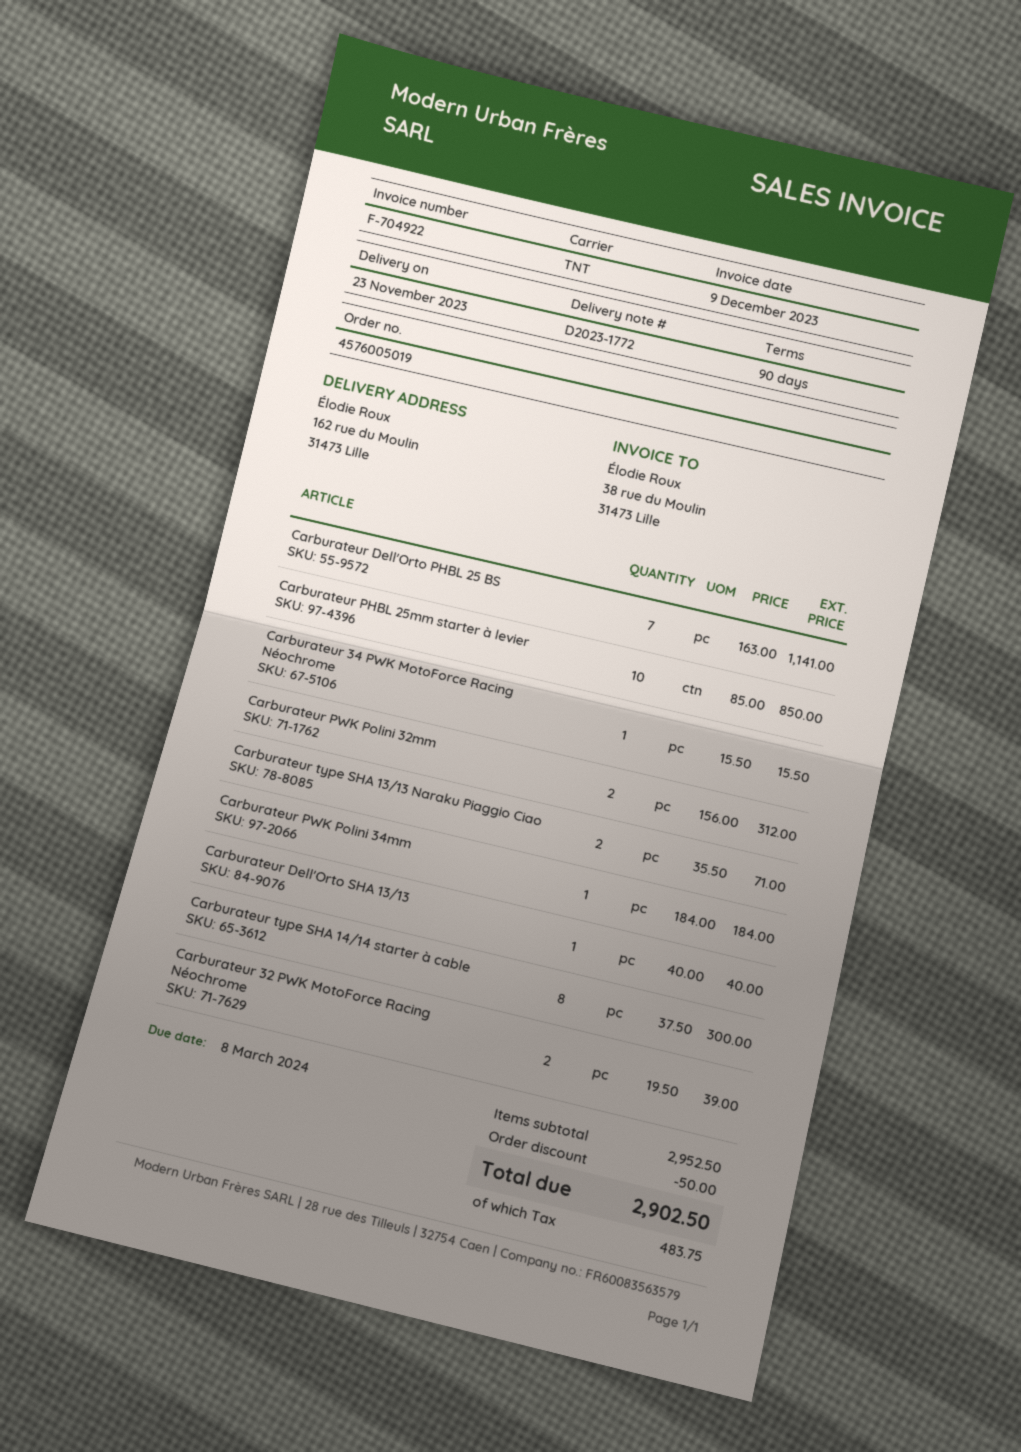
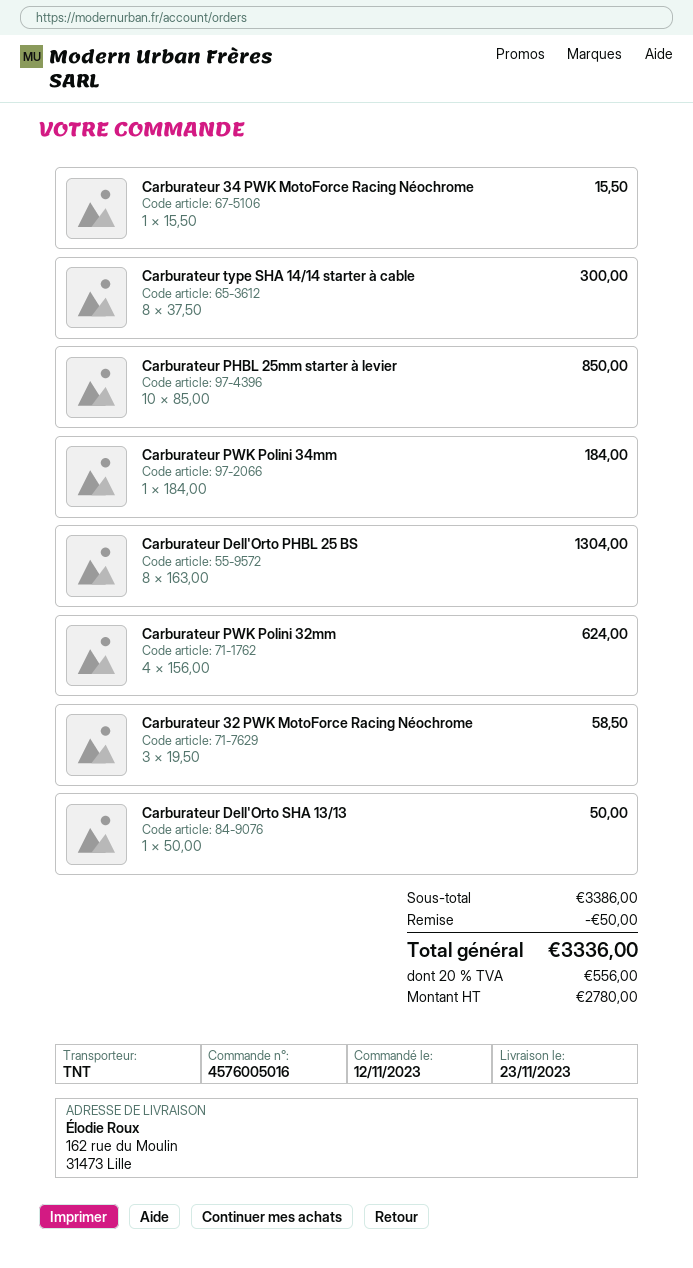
order number: 4576005019 -> 4576005016
Carburateur Dell'Orto PHBL 25 BS: 7 x 163.00 = 1141.00 -> 8 x 163.00 = 1304.00
Carburateur PWK Polini 32mm: 2 x 156.00 = 312.00 -> 4 x 156.00 = 624.00
Carburateur type SHA 13/13 Naraku Piaggio Ciao: 2 x 35.50 = 71.00 -> none
Carburateur Dell'Orto SHA 13/13: 1 x 40.00 = 40.00 -> 1 x 50.00 = 50.00
Carburateur 32 PWK MotoForce Racing Néochrome: 2 x 19.50 = 39.00 -> 3 x 19.50 = 58.50
subtotal: 2952.50 -> 3386.00
tax: 483.75 -> 556.00
total: 2902.50 -> 3336.00

